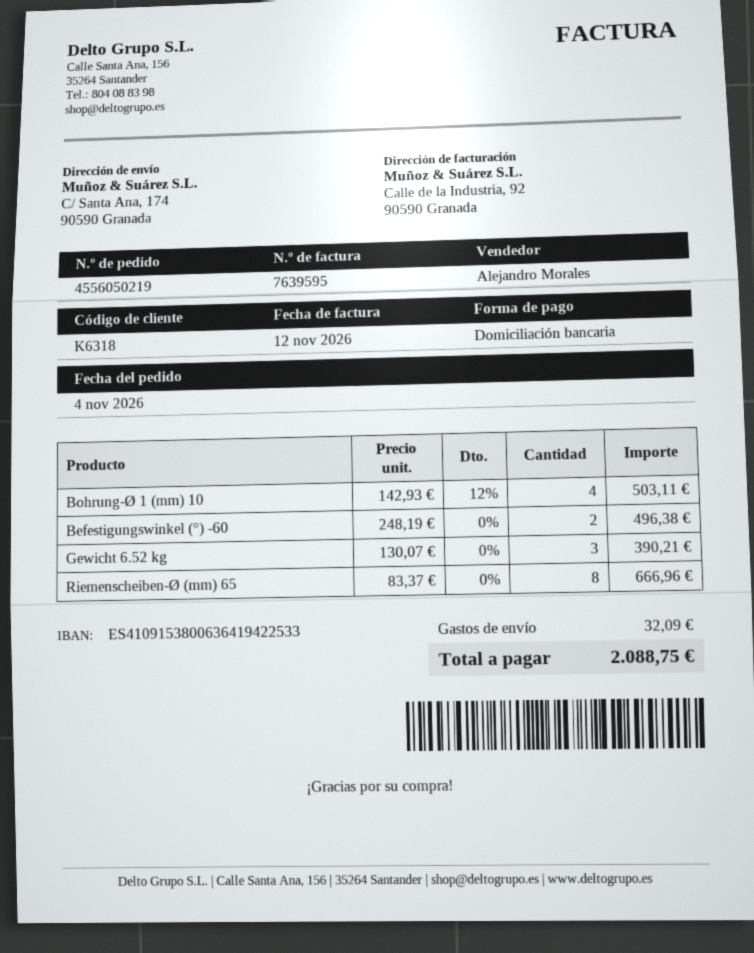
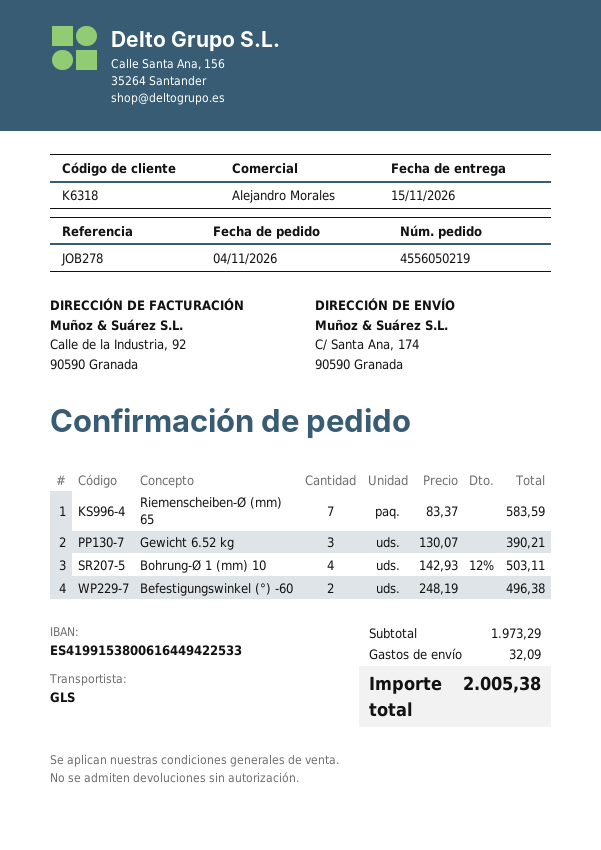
bank account: ES4109153800636419422533 -> ES4199153800616449422533
Riemenscheiben-Ø (mm) 65: 8 x 83.37 = 666.96 -> 7 x 83.37 = 583.59
total: 2088.75 -> 2005.38

